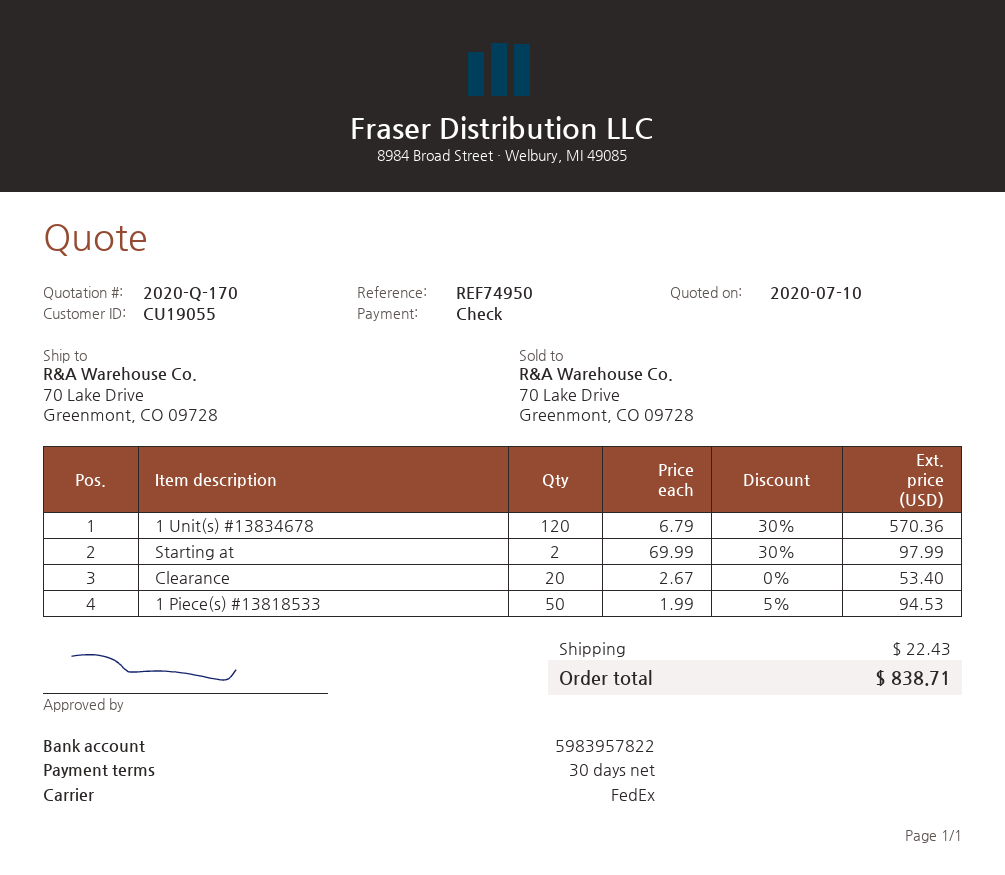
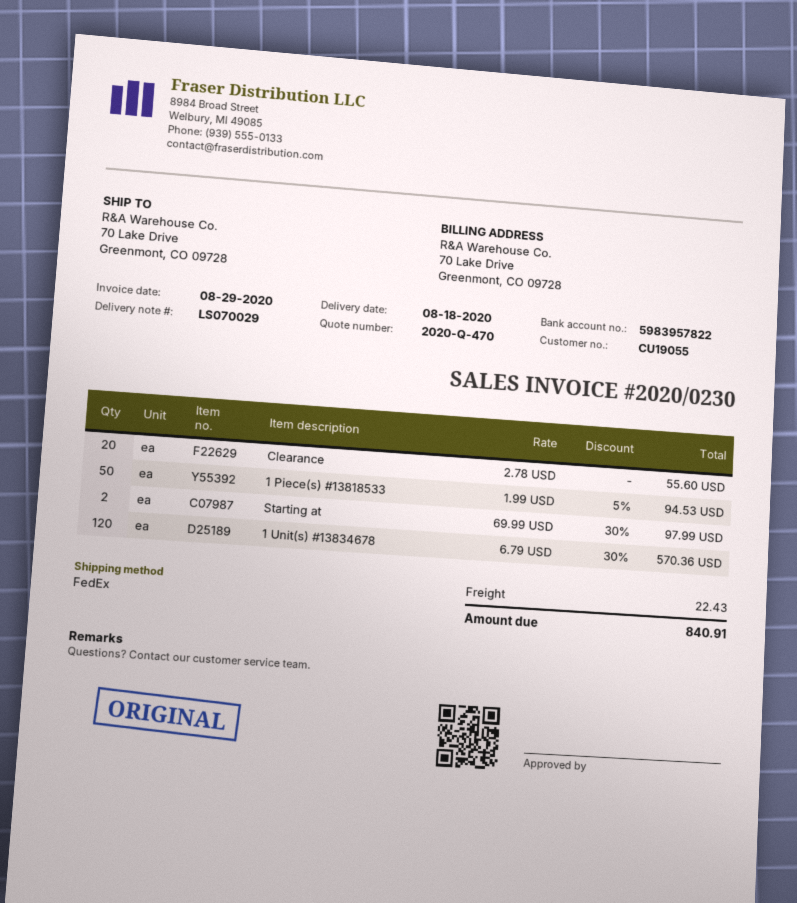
quote number: 2020-Q-170 -> 2020-Q-470
Clearance: 20 x 2.67 = 53.40 -> 20 x 2.78 = 55.60
total: 838.71 -> 840.91

